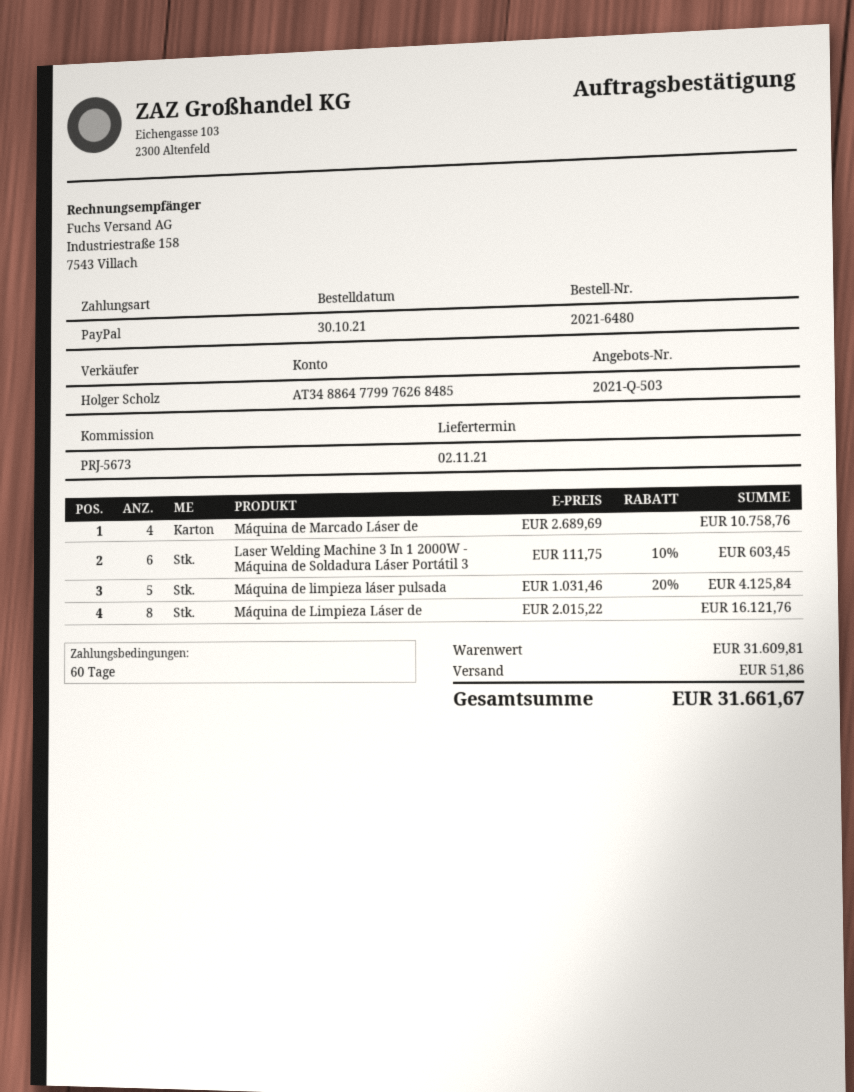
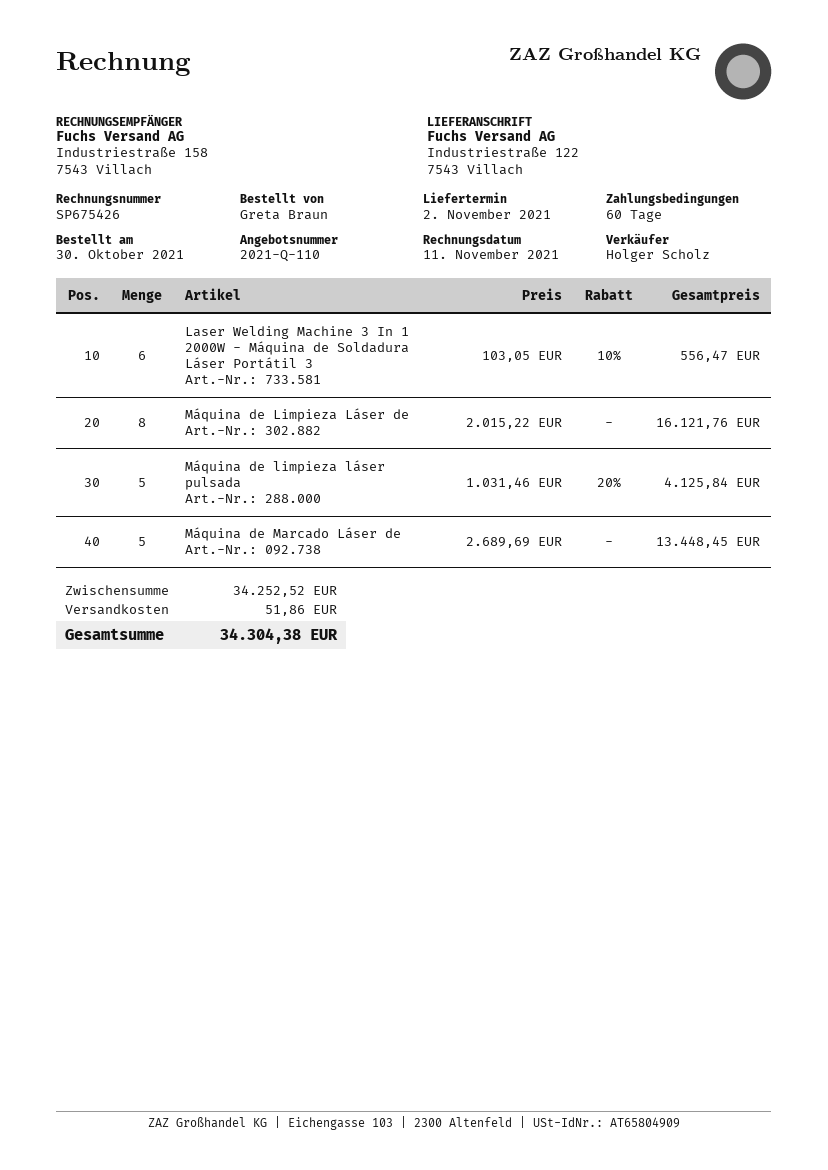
quote number: 2021-Q-503 -> 2021-Q-110
Máquina de Marcado Láser de: 4 x 2689.69 = 10758.76 -> 5 x 2689.69 = 13448.45
Laser Welding Machine 3 In 1 2000W - Máquina de Soldadura Láser Portátil 3: 6 x 111.75 - 10% = 603.45 -> 6 x 103.05 - 10% = 556.47
subtotal: 31609.81 -> 34252.52
total: 31661.67 -> 34304.38

